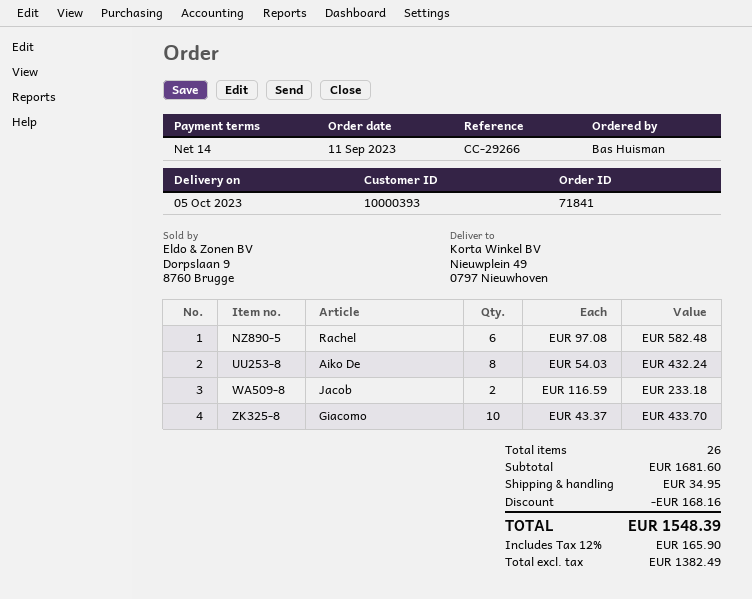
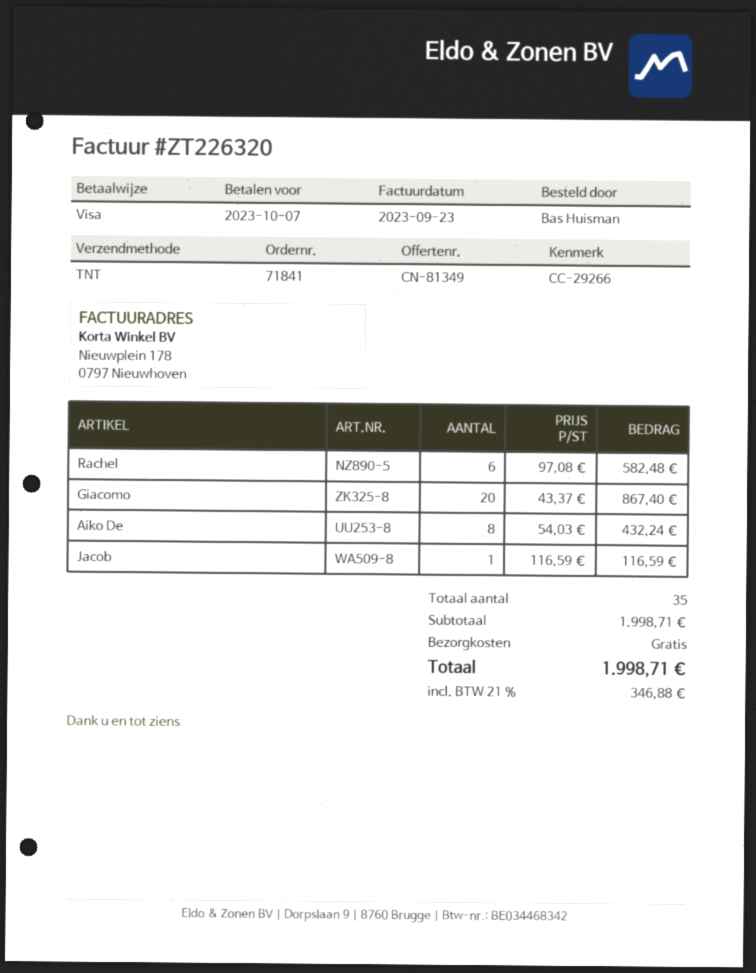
Jacob: 2 x 116.59 = 233.18 -> 1 x 116.59 = 116.59
Giacomo: 10 x 43.37 = 433.70 -> 20 x 43.37 = 867.40
total quantity: 26 -> 35
subtotal: 1681.60 -> 1998.71
discount: 168.16 -> none
shipping: 34.95 -> 0.00
tax: 12% = 165.90 -> 21% = 346.88
total: 1548.39 -> 1998.71

